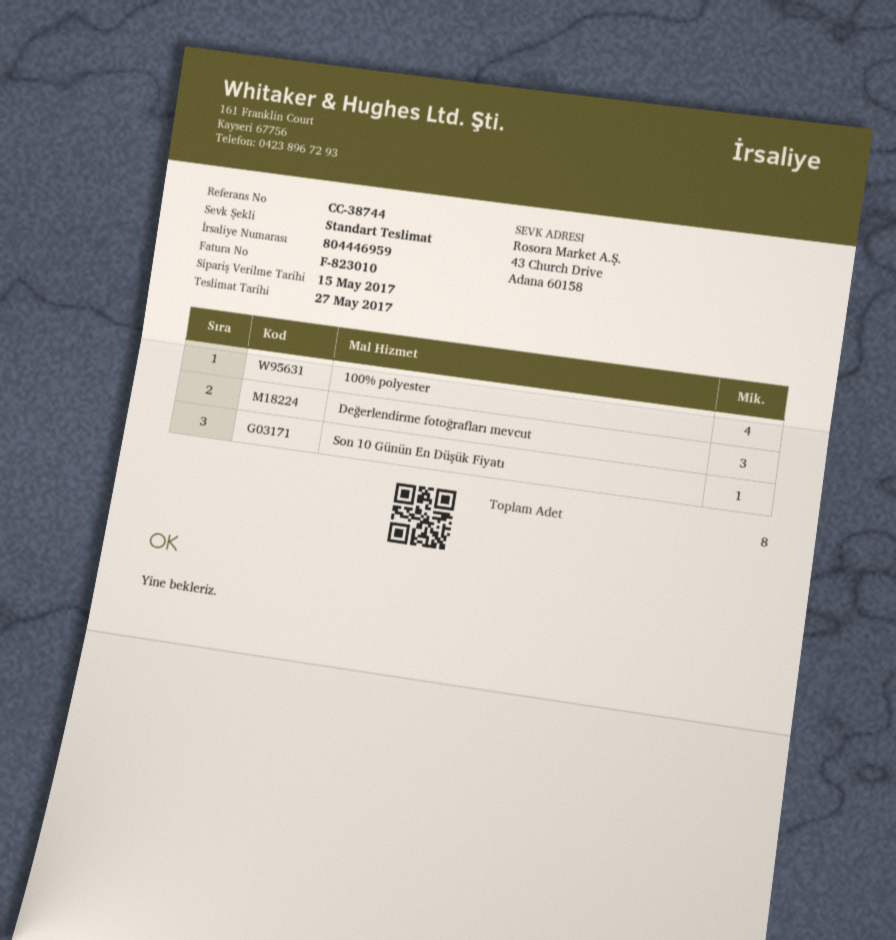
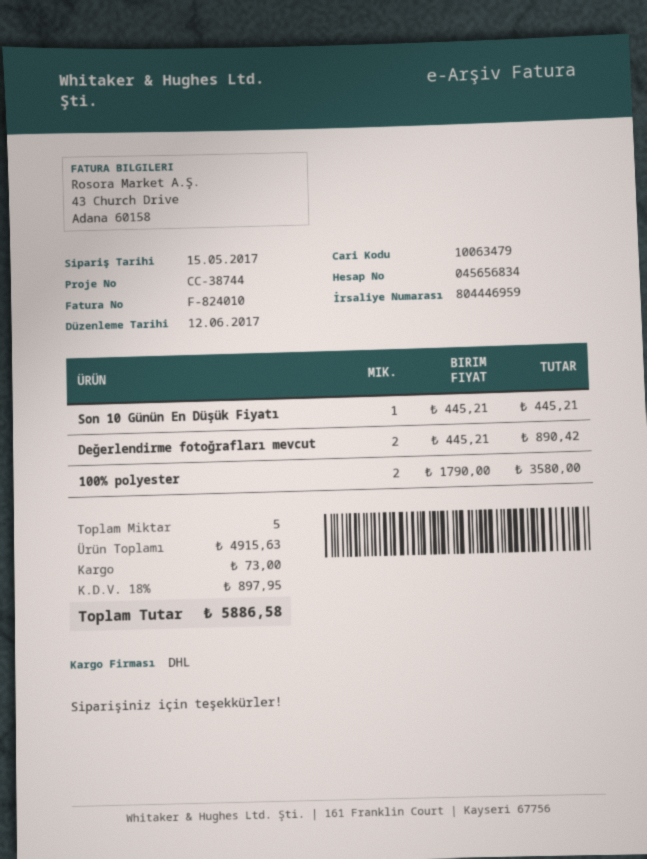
invoice number: F-823010 -> F-824010
shipping method: standard -> DHL
100% polyester: 4 -> 2
Değerlendirme fotoğrafları mevcut: 3 -> 2
total quantity: 8 -> 5

